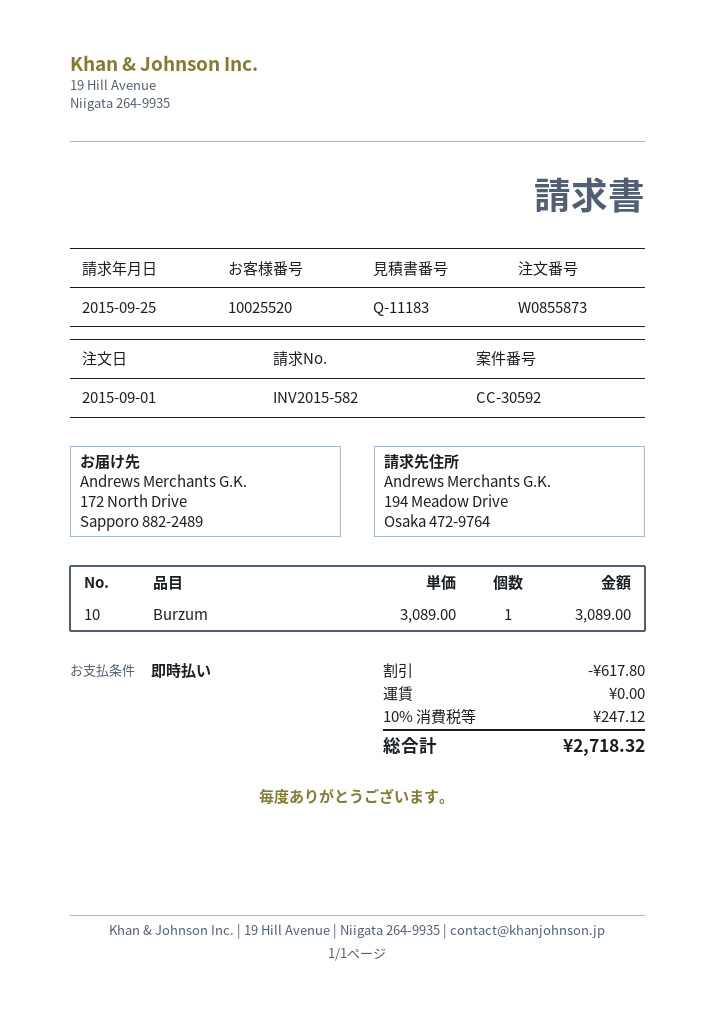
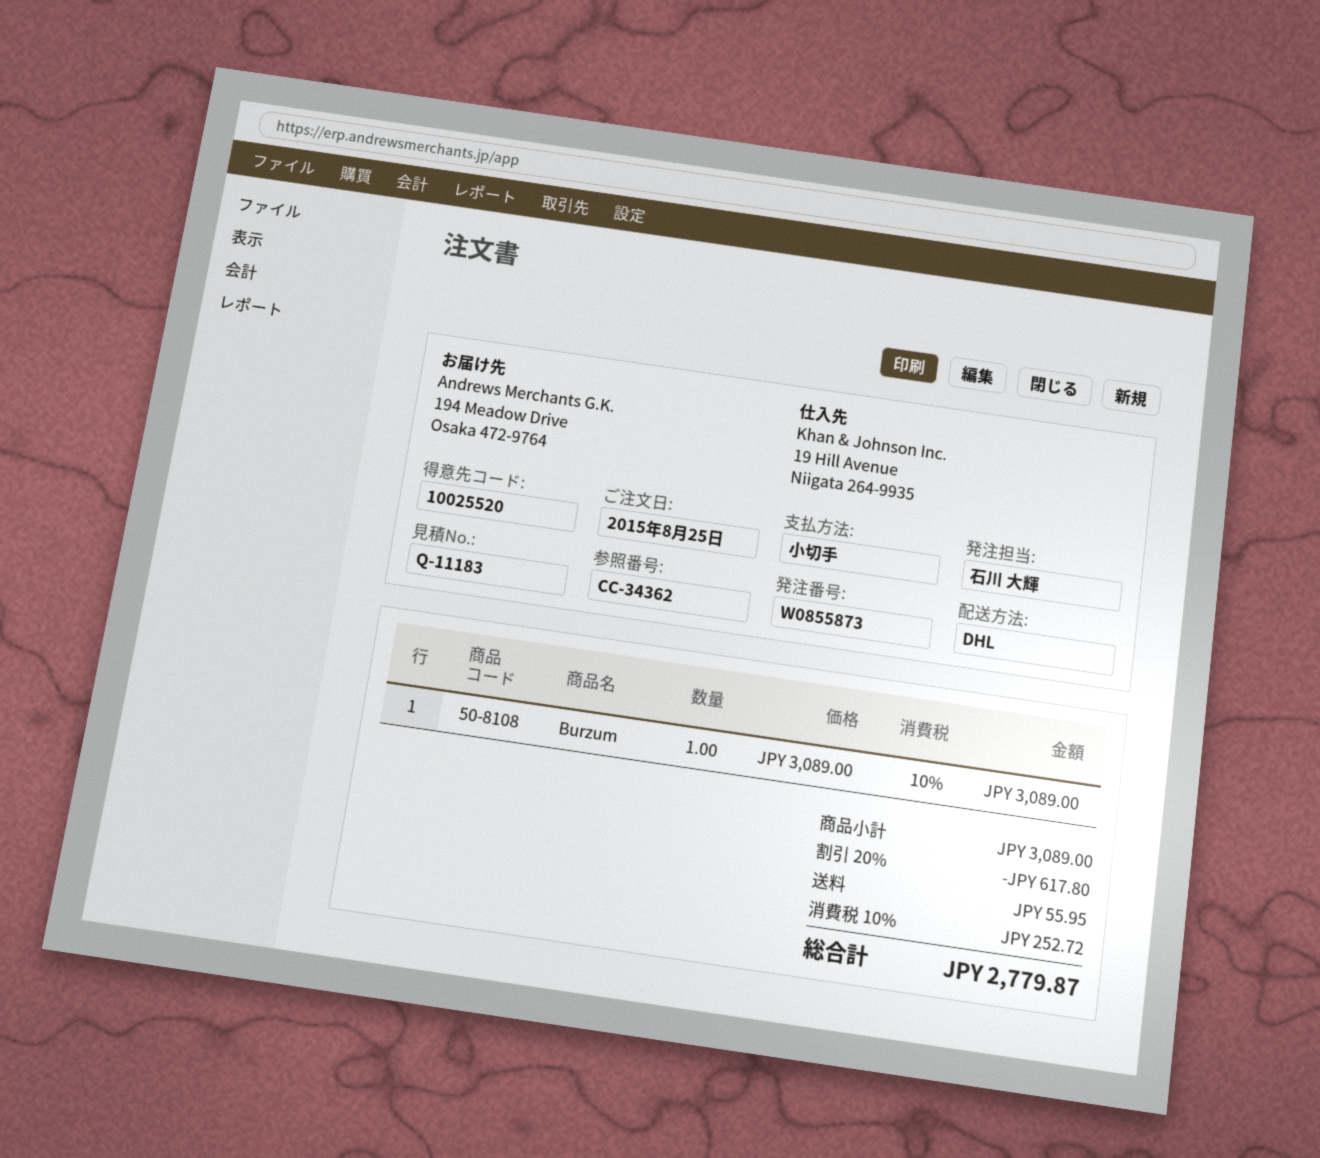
order date: 2015-09-01 -> 2015-08-25
reference: CC-30592 -> CC-34362
ship to: 172 North Drive, Sapporo 882-2489 -> 194 Meadow Drive, Osaka 472-9764
shipping: 0.00 -> 55.95
tax: 10% = 247.12 -> 10% = 252.72
total: 2718.32 -> 2779.87

